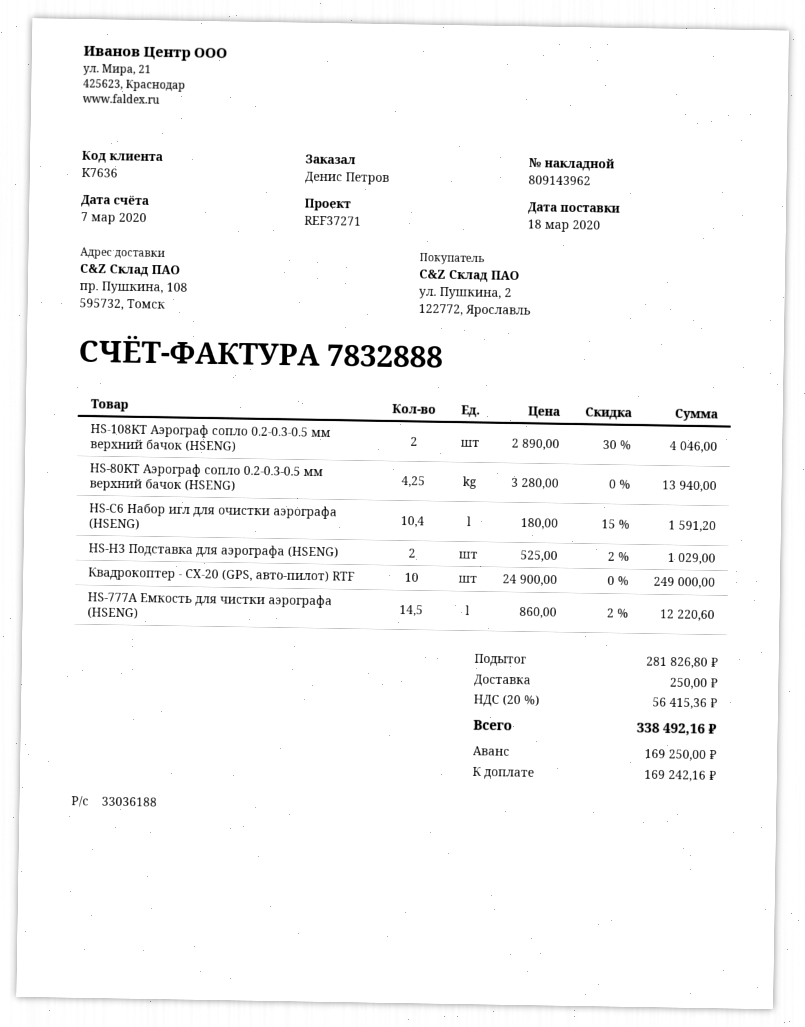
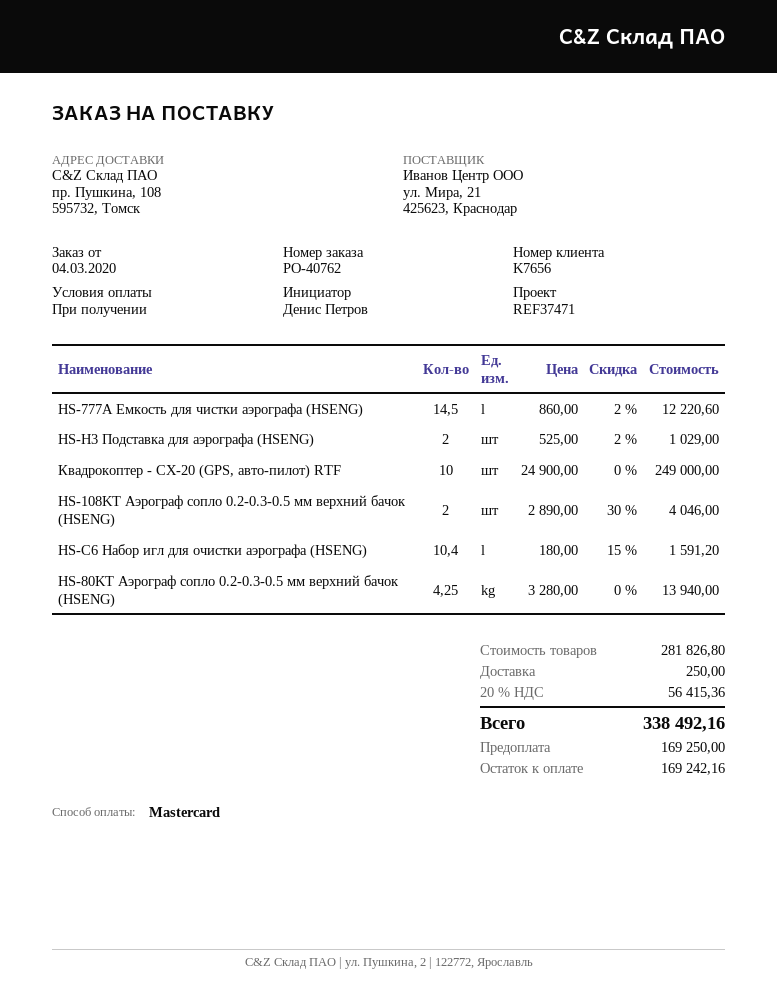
customer number: K7636 -> K7656
reference: REF37271 -> REF37471

